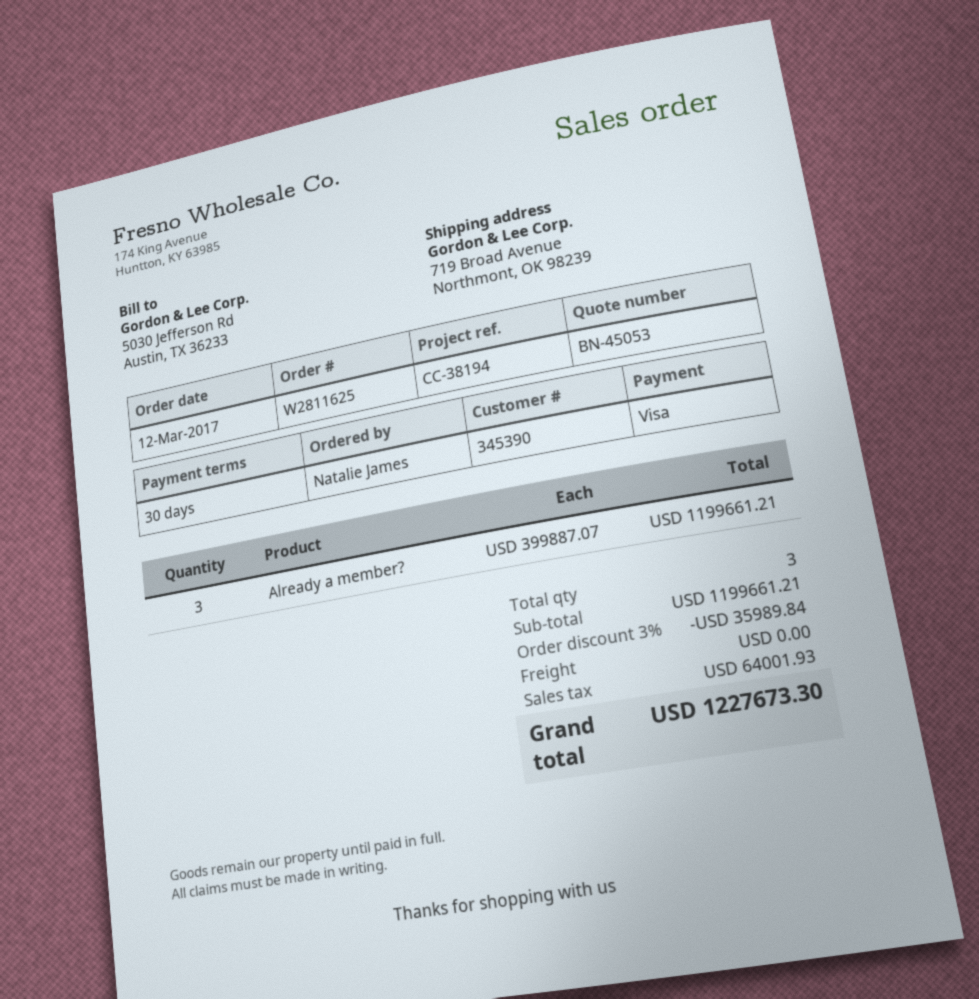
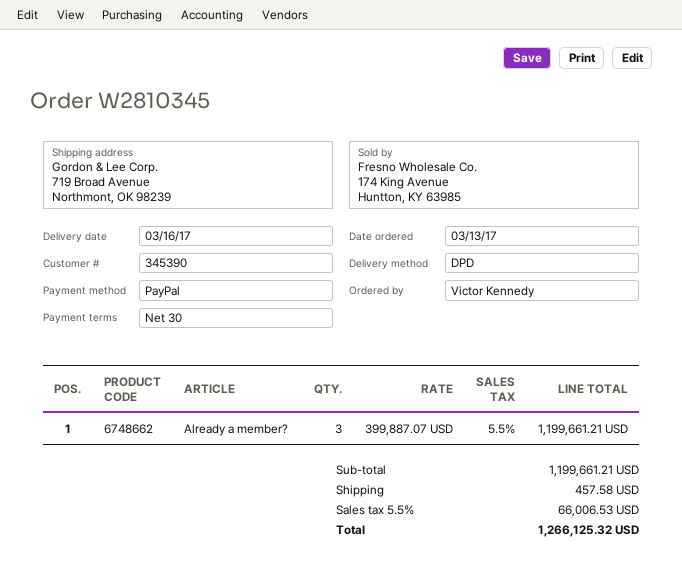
order number: W2811625 -> W2810345
order date: 2017-03-12 -> 2017-03-13
ordered by: Natalie James -> Victor Kennedy
payment method: Visa -> PayPal
discount: 3% = 35989.84 -> none
shipping: 0.00 -> 457.58
tax: 64001.93 -> 66006.53
total: 1227673.30 -> 1266125.32

